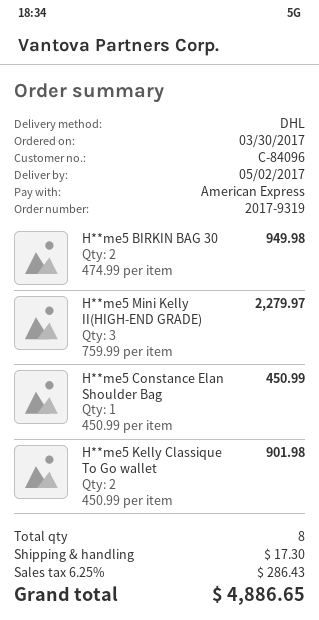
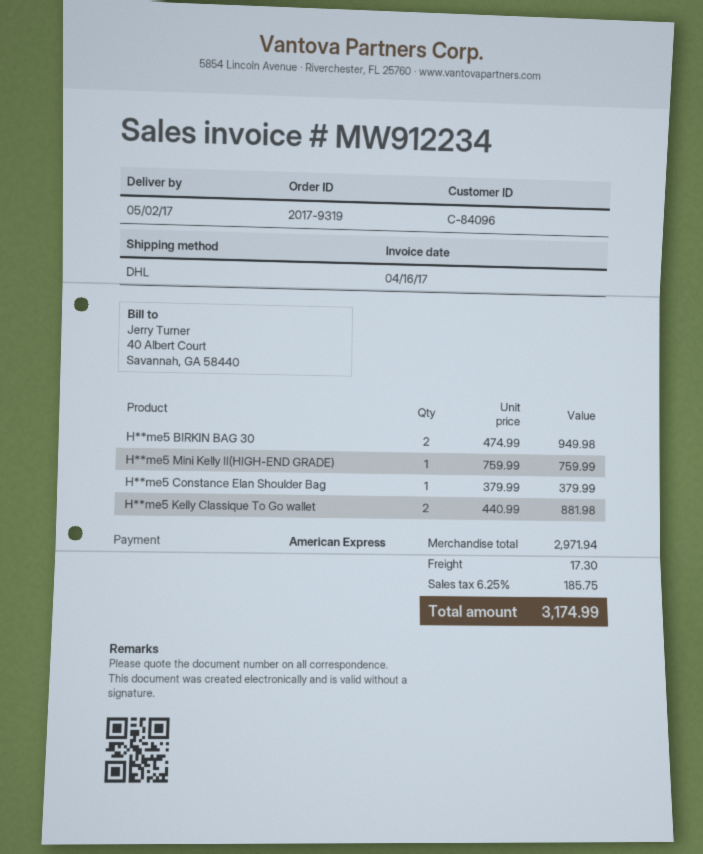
H**me5 Mini Kelly II(HIGH-END GRADE): 3 x 759.99 = 2279.97 -> 1 x 759.99 = 759.99
H**me5 Constance Elan Shoulder Bag: 1 x 450.99 = 450.99 -> 1 x 379.99 = 379.99
H**me5 Kelly Classique To Go wallet: 2 x 450.99 = 901.98 -> 2 x 440.99 = 881.98
tax: 6.25% = 286.43 -> 6.25% = 185.75
total: 4886.65 -> 3174.99

